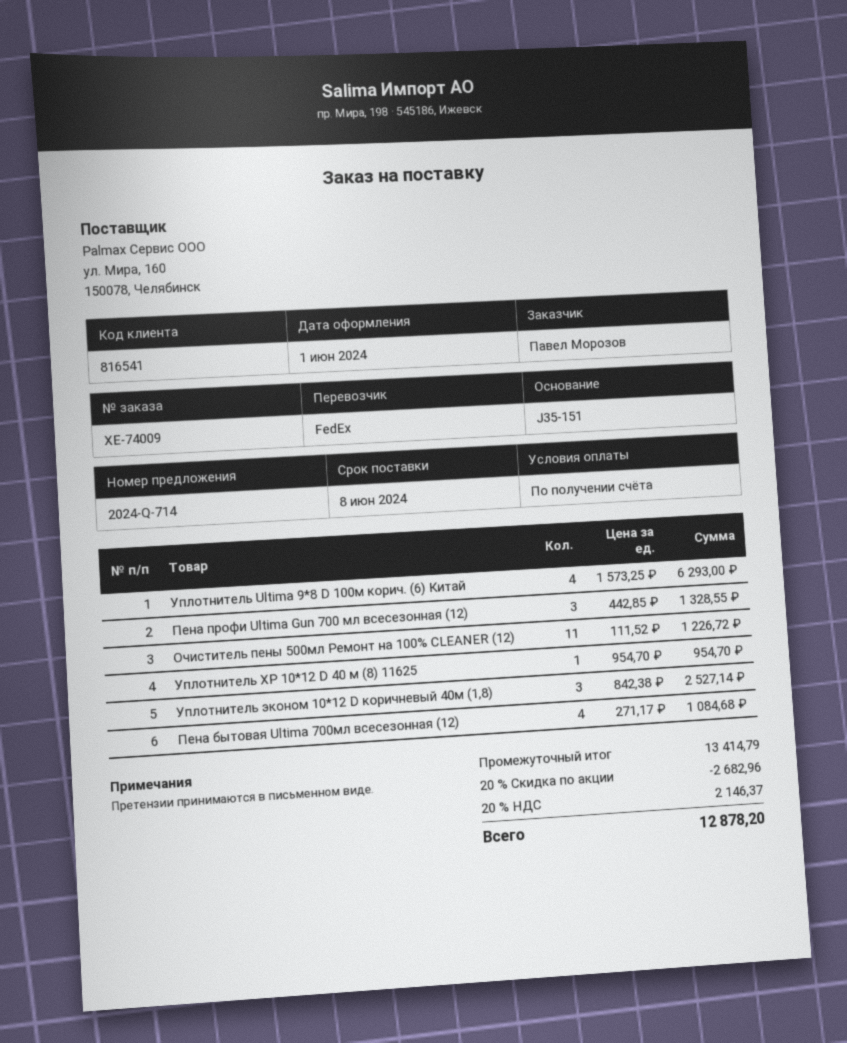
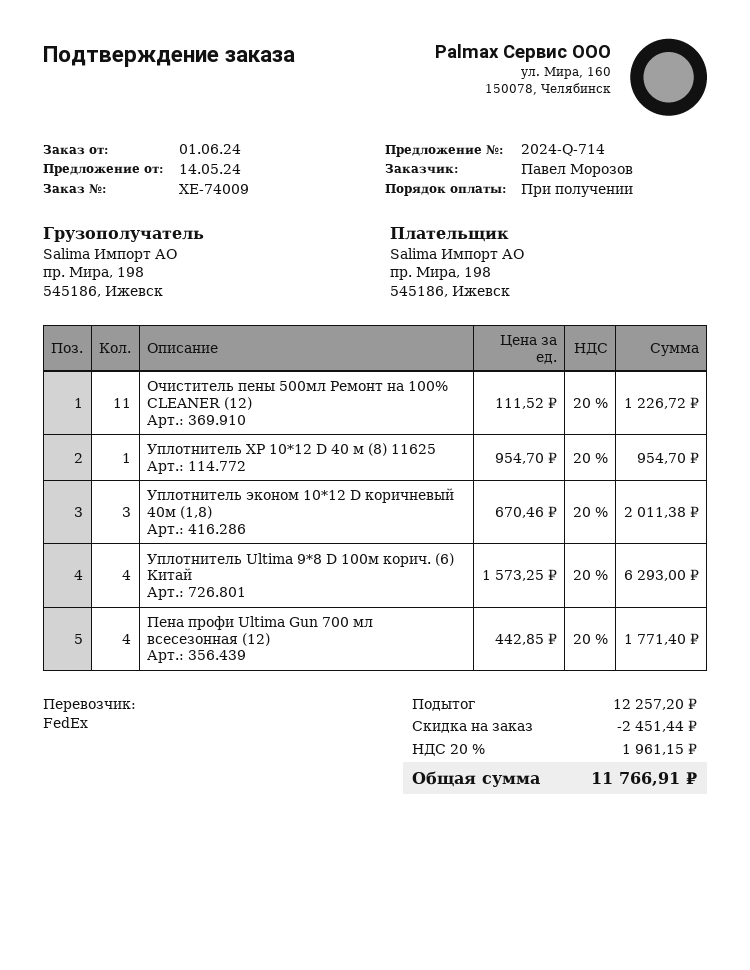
Пена профи Ultima Gun 700 мл всесезонная (12): 3 x 442.85 = 1328.55 -> 4 x 442.85 = 1771.40
Уплотнитель эконом 10*12 D коричневый 40м (1,8): 3 x 842.38 = 2527.14 -> 3 x 670.46 = 2011.38
Пена бытовая Ultima 700мл всесезонная (12): 4 x 271.17 = 1084.68 -> none
subtotal: 13414.79 -> 12257.20
discount: 2682.96 -> 2451.44
tax: 20% = 2146.37 -> 20% = 1961.15
total: 12878.20 -> 11766.91

